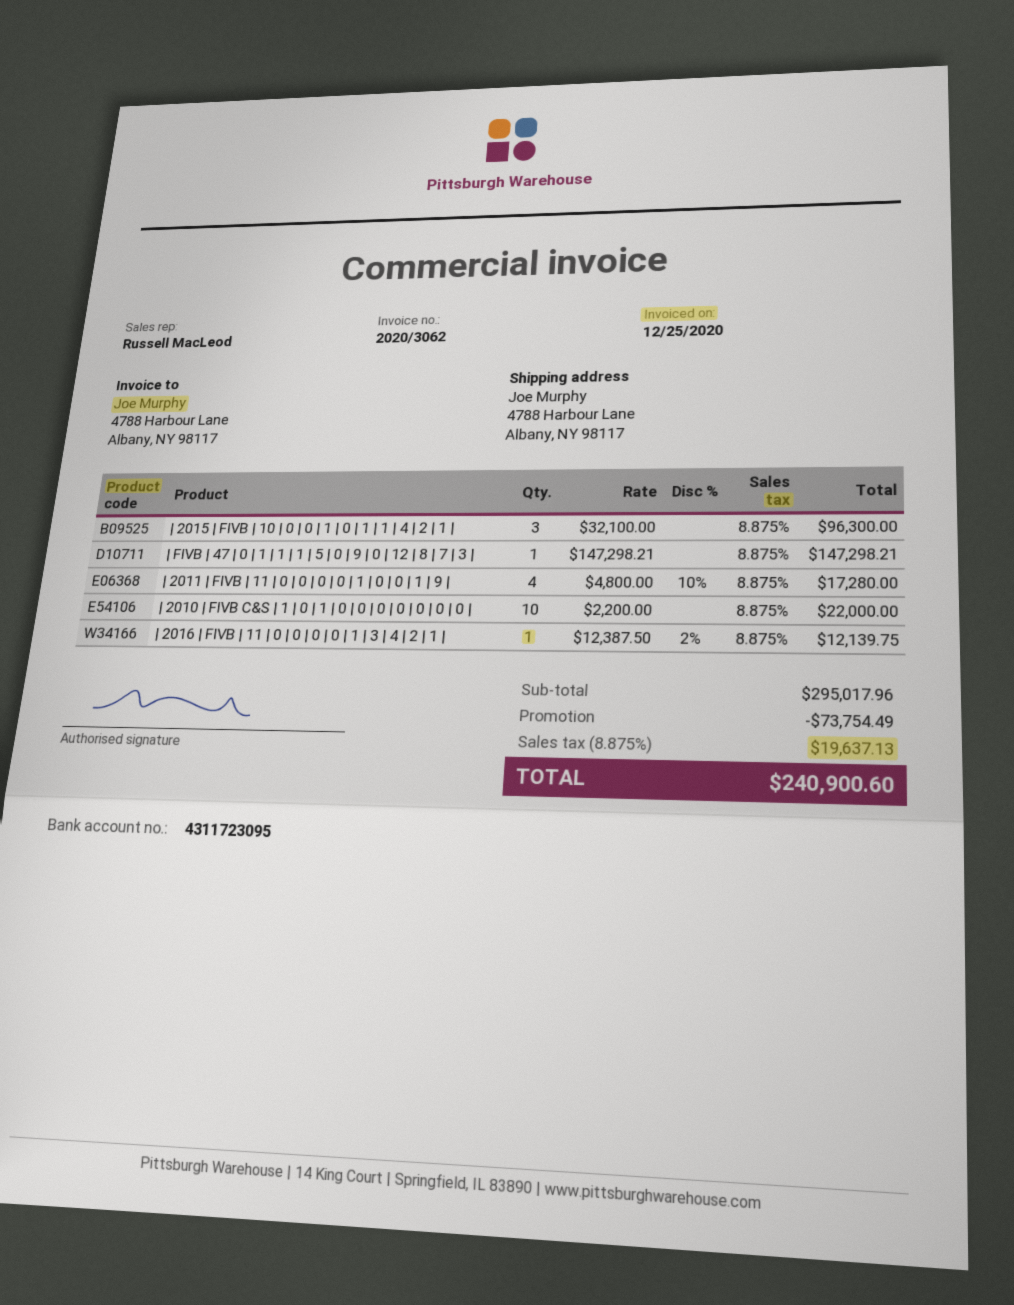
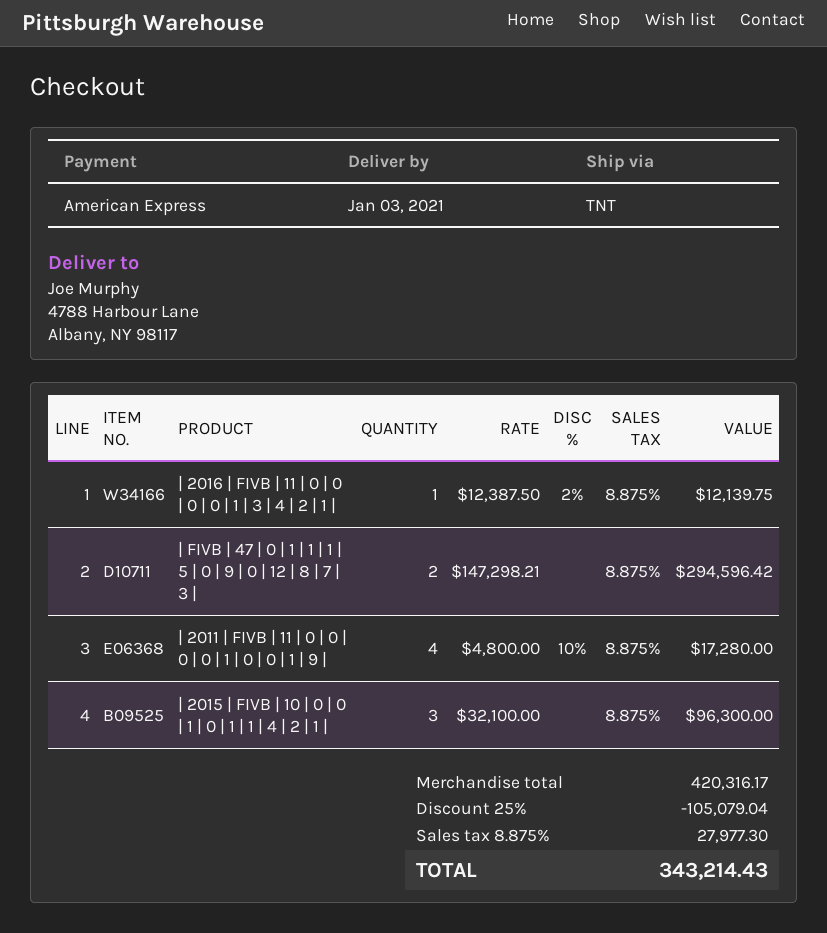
| FIVB | 47 | 0 | 1 | 1 | 1 | 5 | 0 | 9 | 0 | 12 | 8 | 7 | 3 |: 1 x 147298.21 = 147298.21 -> 2 x 147298.21 = 294596.42
| 2010 | FIVB C&S | 1 | 0 | 1 | 0 | 0 | 0 | 0 | 0 | 0 | 0 |: 10 x 2200.00 = 22000.00 -> none
subtotal: 295017.96 -> 420316.17
discount: 73754.49 -> 105079.04
tax: 8.875% = 19637.13 -> 8.875% = 27977.30
total: 240900.60 -> 343214.43

